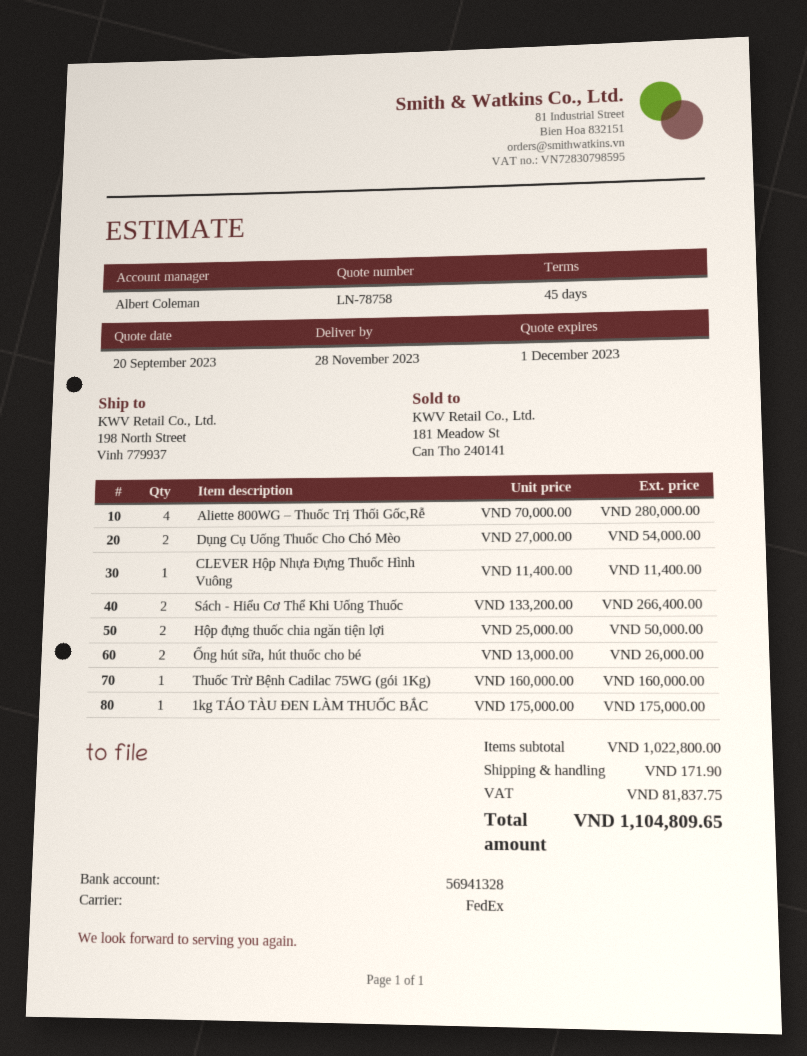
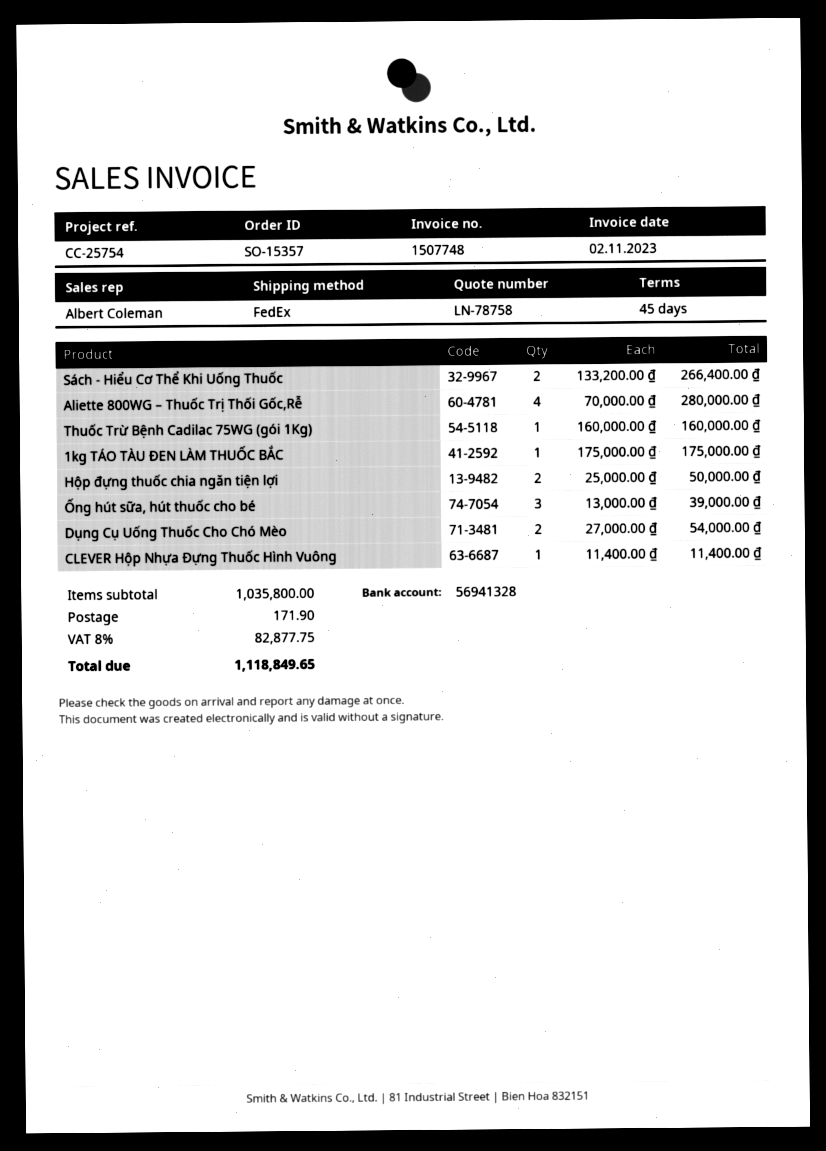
Ống hút sữa, hút thuốc cho bé: 2 x 13000.00 = 26000.00 -> 3 x 13000.00 = 39000.00
subtotal: 1022800.00 -> 1035800.00
tax: 81837.75 -> 82877.75
total: 1104809.65 -> 1118849.65

